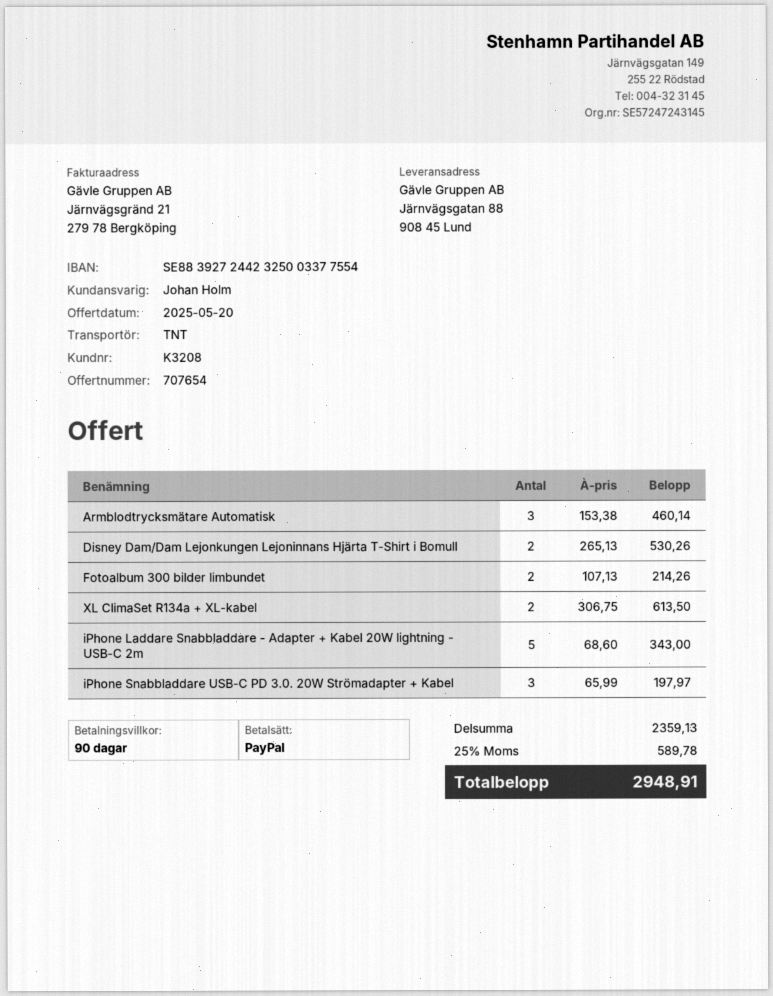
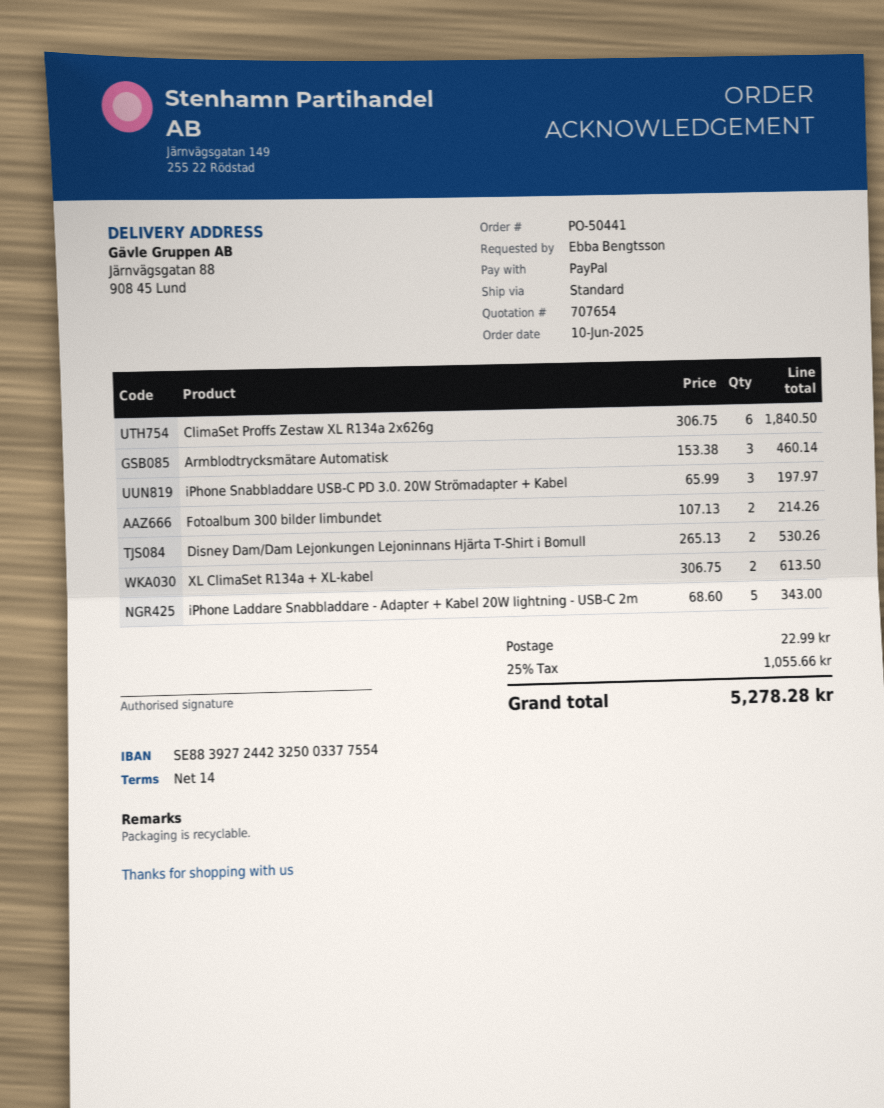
payment terms: 90 days -> 14 days
shipping method: TNT -> standard
ClimaSet Proffs Zestaw XL R134a 2x626g: none -> 6 x 306.75 = 1840.50
shipping: none -> 22.99
tax: 25% = 589.78 -> 25% = 1055.66
total: 2948.91 -> 5278.28

